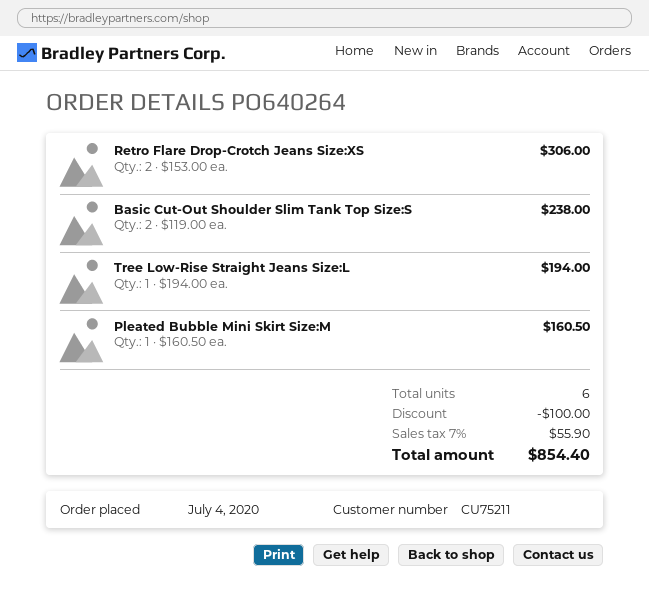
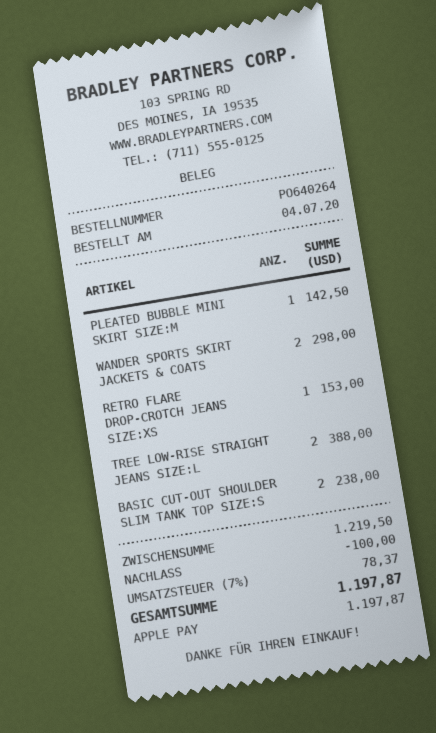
Retro Flare Drop-Crotch Jeans Size:XS: 2 for 306.00 -> 1 for 153.00
Tree Low-Rise Straight Jeans Size:L: 1 for 194.00 -> 2 for 388.00
Pleated Bubble Mini Skirt Size:M: 1 for 160.50 -> 1 for 142.50
WANDER SPORTS SKIRT JACKETS & COATS: none -> 2 for 298.00
tax: 7% = 55.90 -> 7% = 78.37
total: 854.40 -> 1197.87

